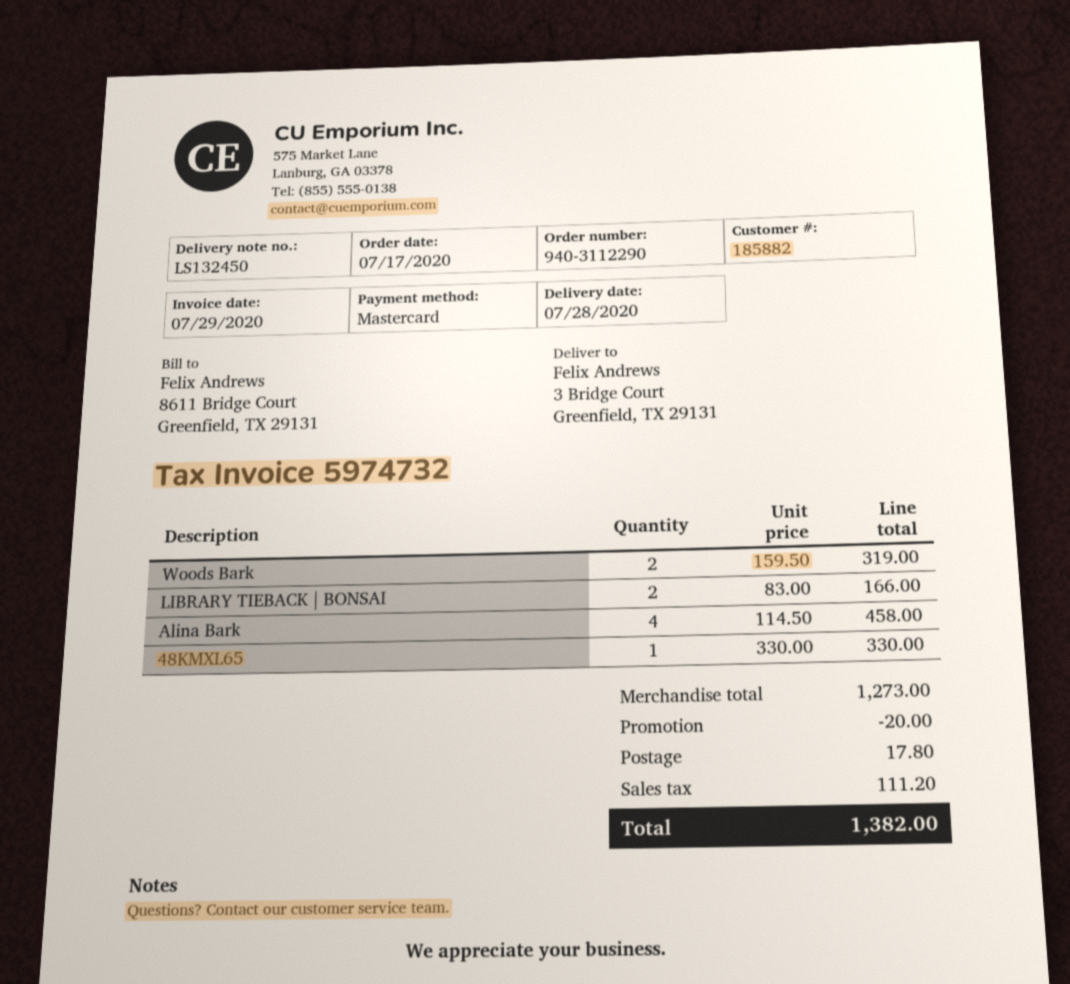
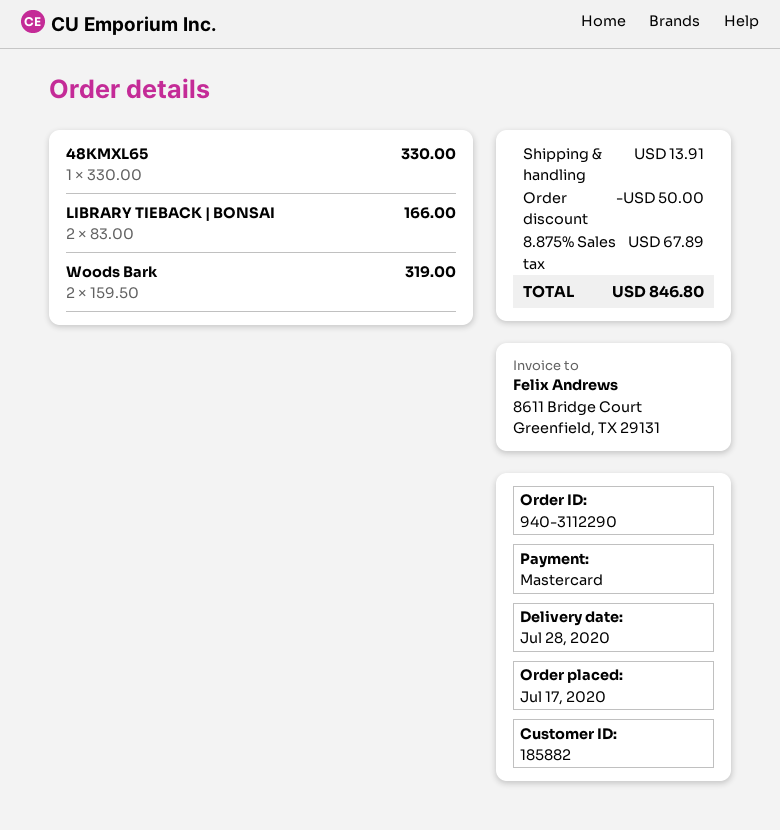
Alina Bark: 4 x 114.50 = 458.00 -> none
discount: 20.00 -> 50.00
shipping: 17.80 -> 13.91
tax: 111.20 -> 67.89
total: 1382.00 -> 846.80

